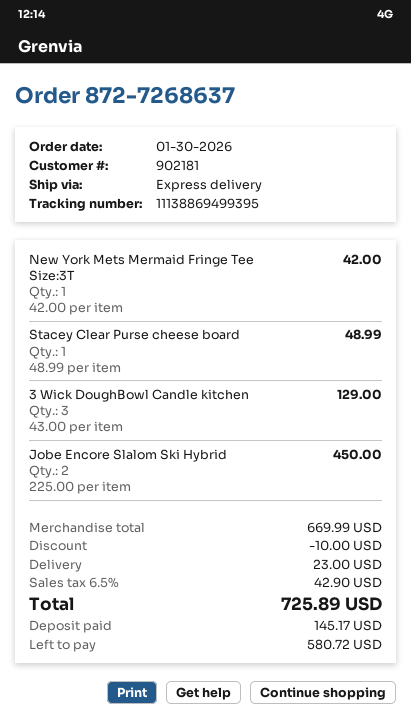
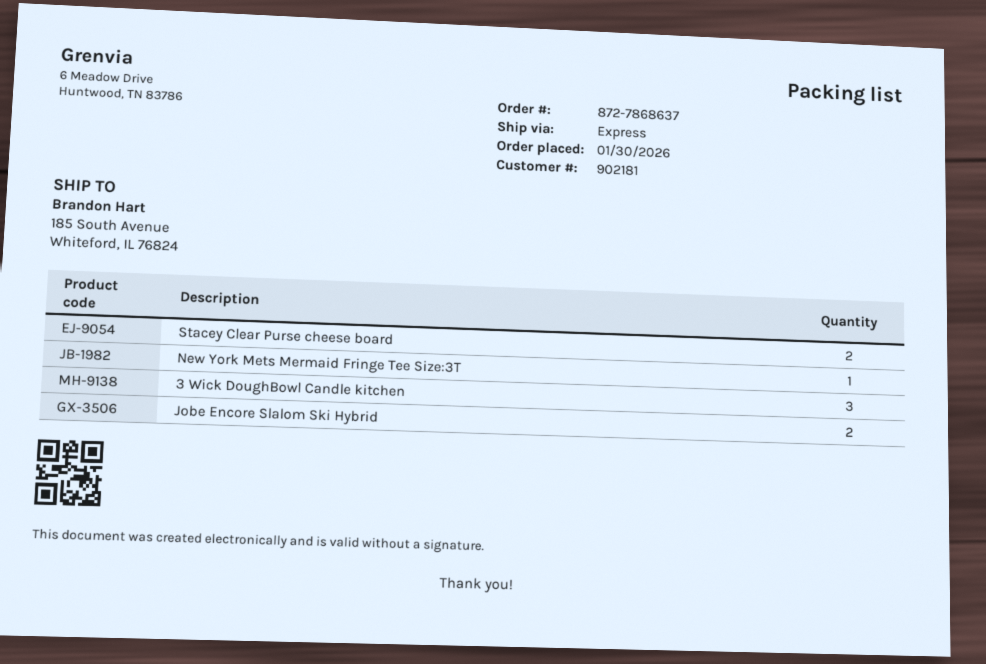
order number: 872-7268637 -> 872-7868637
Stacey Clear Purse cheese board: 1 -> 2

